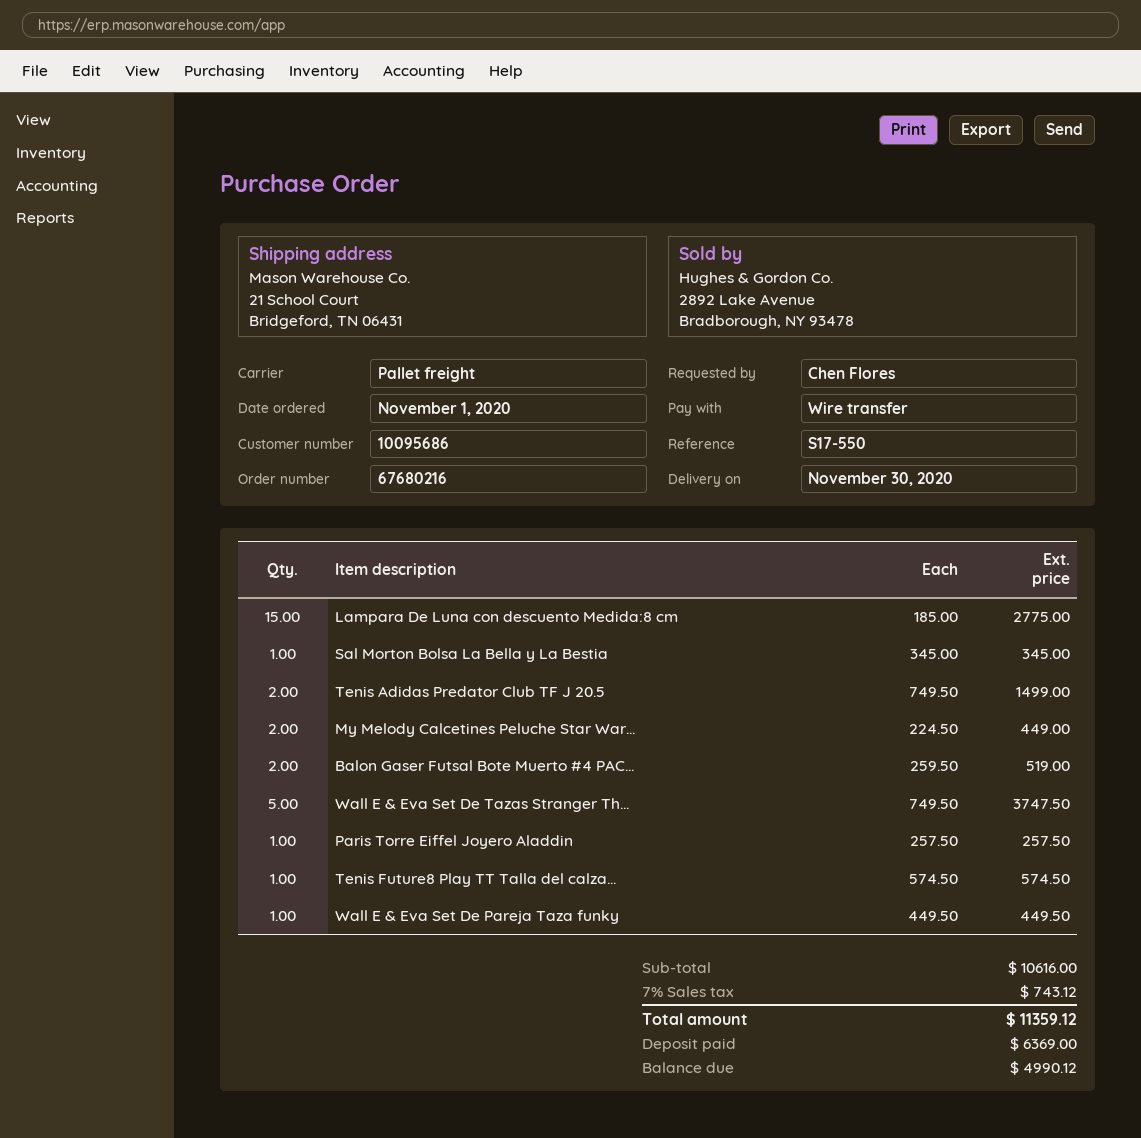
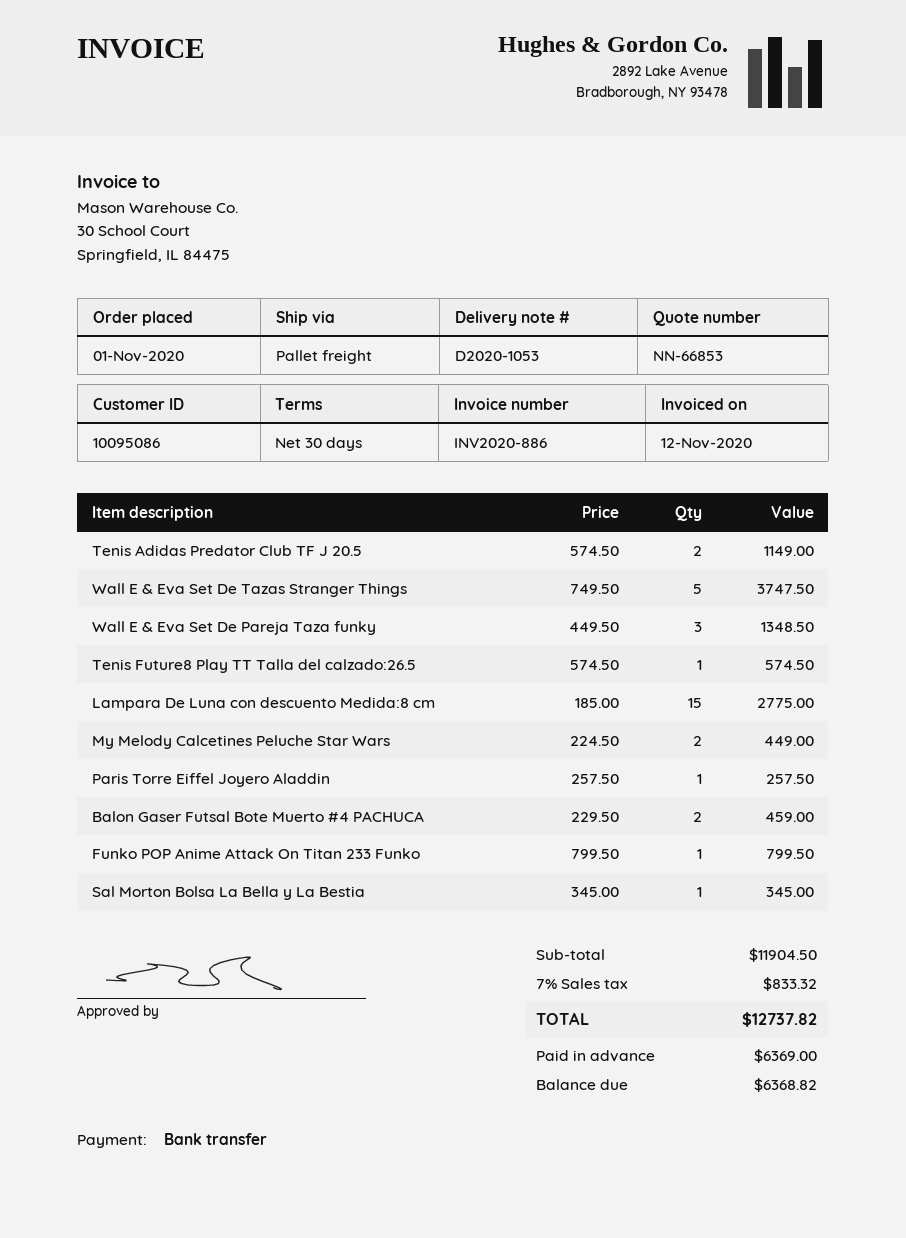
customer number: 10095686 -> 10095086
Tenis Adidas Predator Club TF J 20.5: 2 x 749.50 = 1499.00 -> 2 x 574.50 = 1149.00
Balon Gaser Futsal Bote Muerto #4 PAC...: 2 x 259.50 = 519.00 -> 2 x 229.50 = 459.00
Wall E & Eva Set De Pareja Taza funky: 1 x 449.50 = 449.50 -> 3 x 449.50 = 1348.50
Funko POP Anime Attack On Titan 233 Funko: none -> 1 x 799.50 = 799.50
subtotal: 10616.00 -> 11904.50
tax: 7% = 743.12 -> 7% = 833.32
total: 11359.12 -> 12737.82
balance: 4990.12 -> 6368.82

